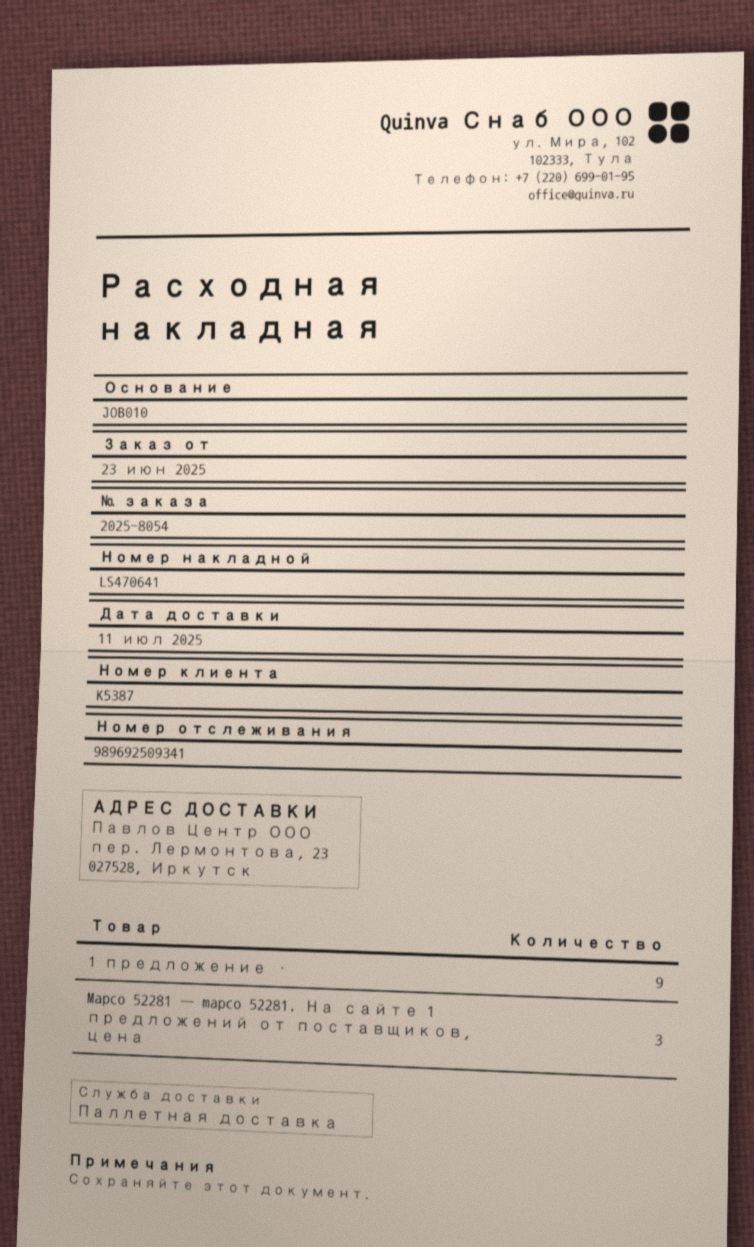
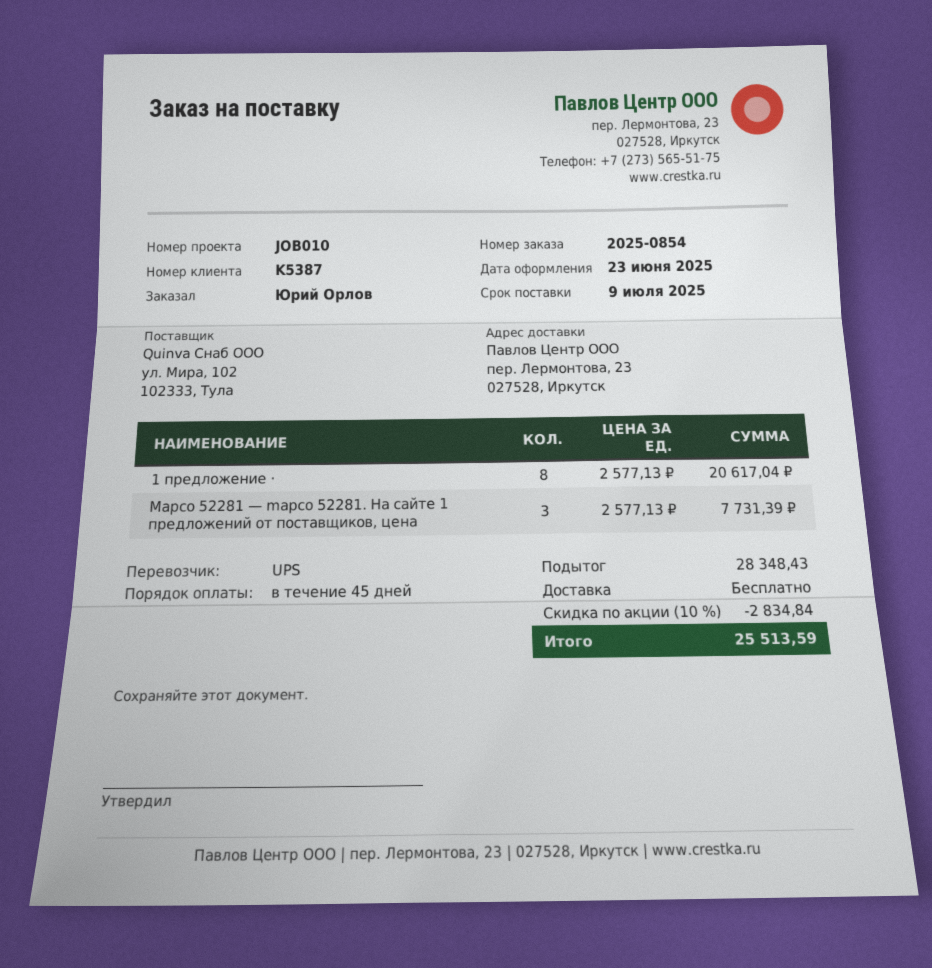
order number: 2025-8054 -> 2025-0854
delivery date: 2025-07-11 -> 2025-07-09
shipping method: pallet freight -> UPS
1 предложение ·: 9 -> 8

